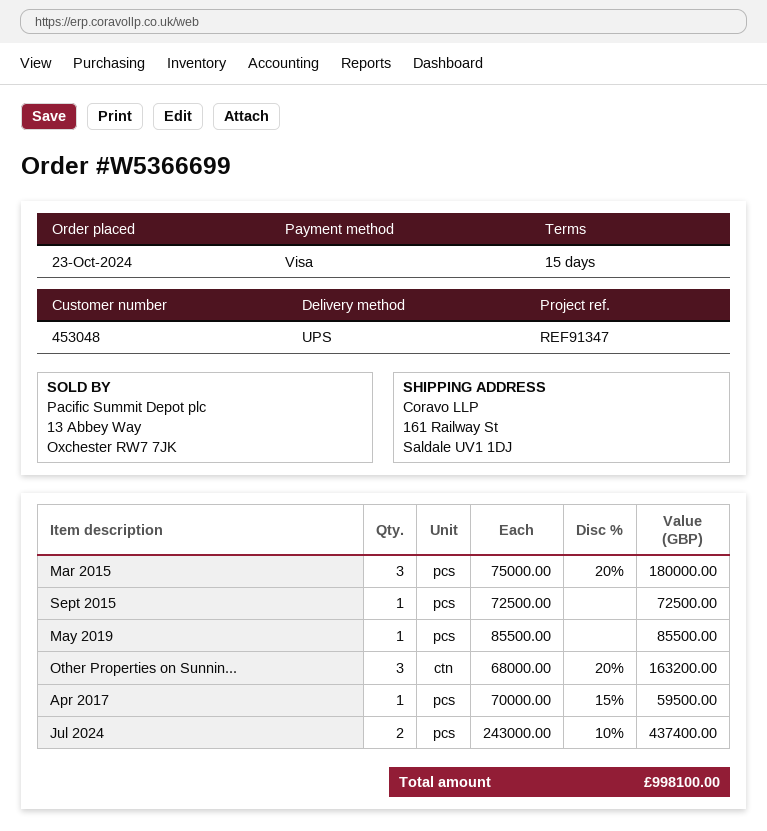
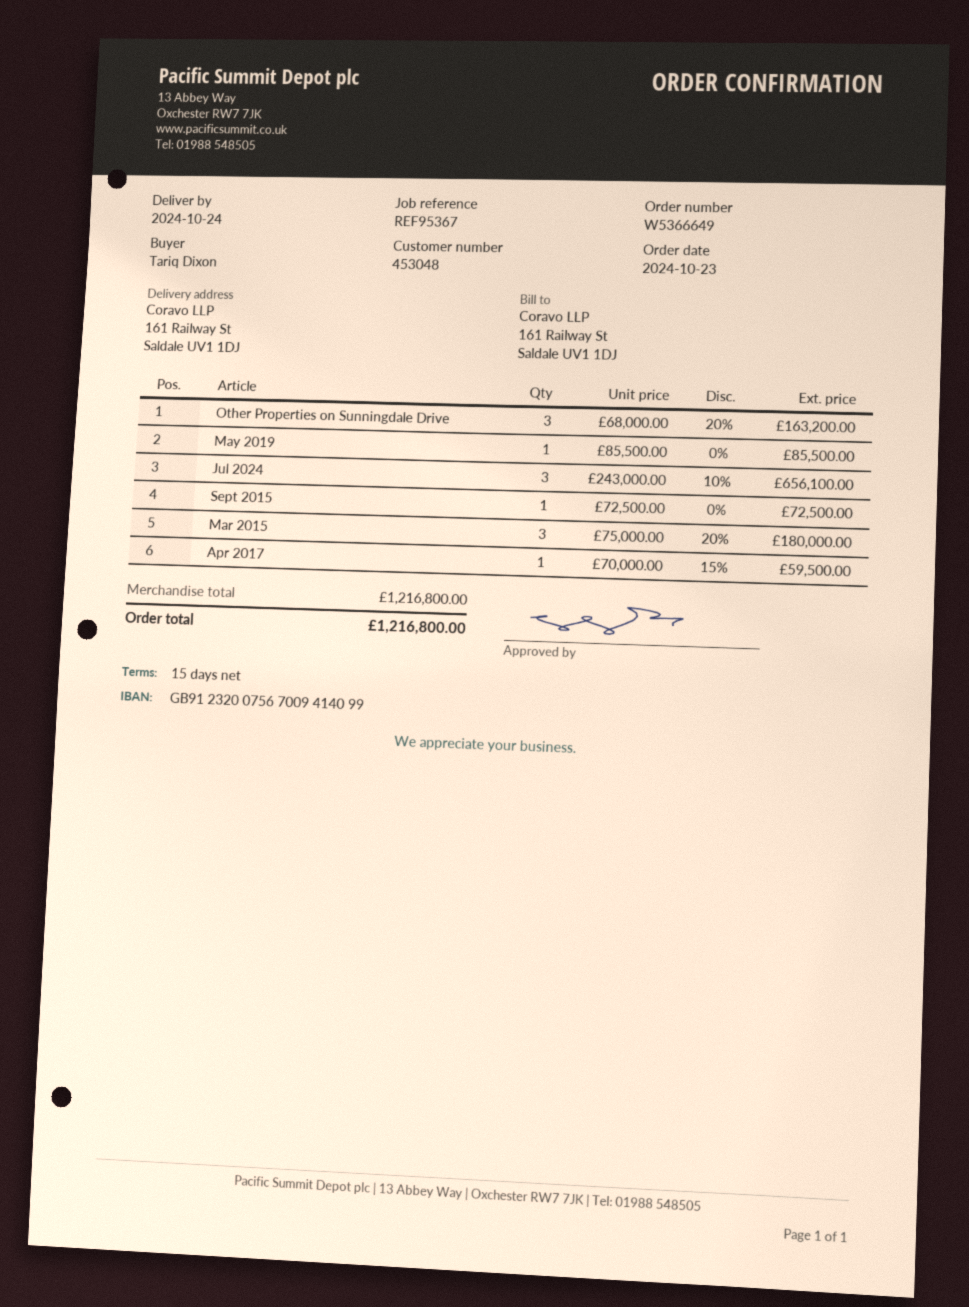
order number: W5366699 -> W5366649
reference: REF91347 -> REF95367
Jul 2024: 2 x 243000.00 - 10% = 437400.00 -> 3 x 243000.00 - 10% = 656100.00
total: 998100.00 -> 1216800.00

